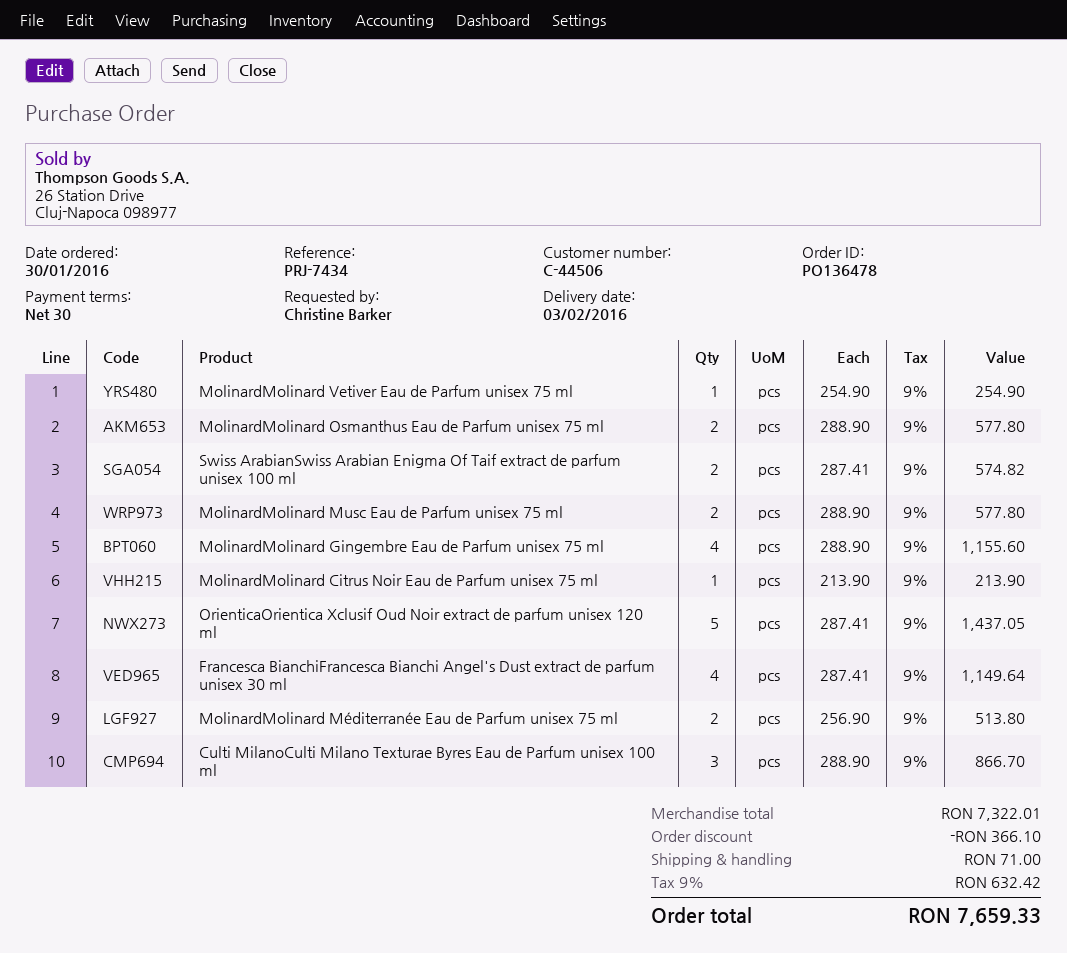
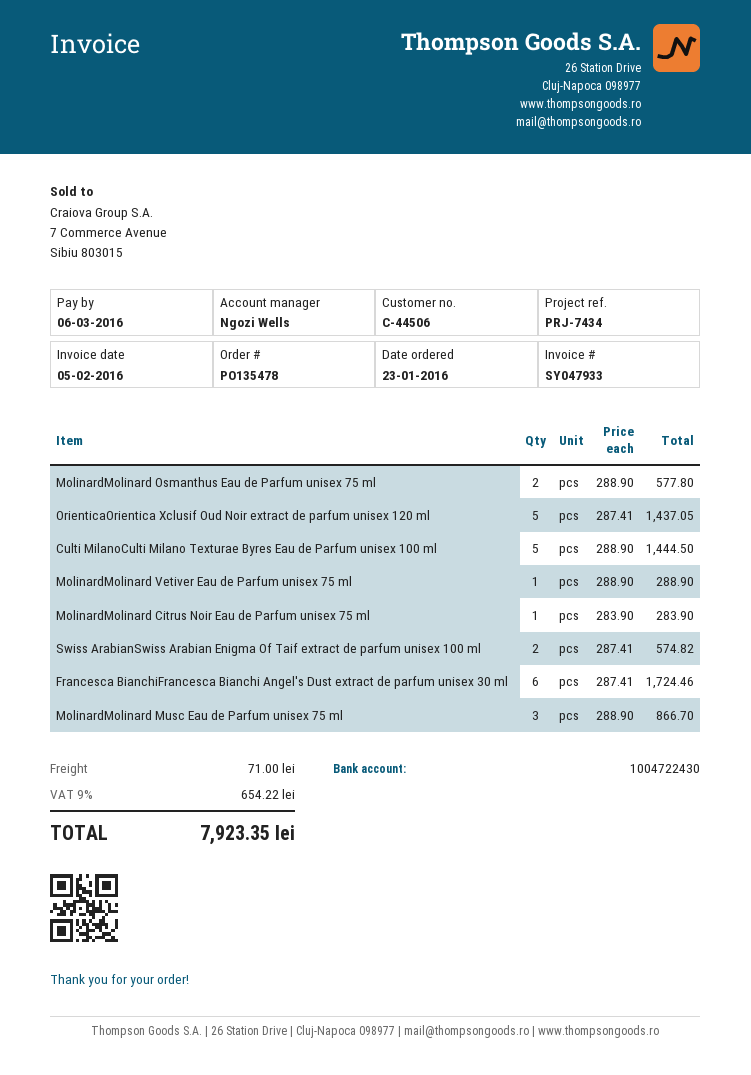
order number: PO136478 -> PO135478
order date: 2016-01-30 -> 2016-01-23
MolinardMolinard Vetiver Eau de Parfum unisex 75 ml: 1 x 254.90 = 254.90 -> 1 x 288.90 = 288.90
MolinardMolinard Musc Eau de Parfum unisex 75 ml: 2 x 288.90 = 577.80 -> 3 x 288.90 = 866.70
MolinardMolinard Gingembre Eau de Parfum unisex 75 ml: 4 x 288.90 = 1155.60 -> none
MolinardMolinard Citrus Noir Eau de Parfum unisex 75 ml: 1 x 213.90 = 213.90 -> 1 x 283.90 = 283.90
Francesca BianchiFrancesca Bianchi Angel's Dust extract de parfum unisex 30 ml: 4 x 287.41 = 1149.64 -> 6 x 287.41 = 1724.46
MolinardMolinard Méditerranée Eau de Parfum unisex 75 ml: 2 x 256.90 = 513.80 -> none
Culti MilanoCulti Milano Texturae Byres Eau de Parfum unisex 100 ml: 3 x 288.90 = 866.70 -> 5 x 288.90 = 1444.50
discount: 366.10 -> none
tax: 9% = 632.42 -> 9% = 654.22
total: 7659.33 -> 7923.35

